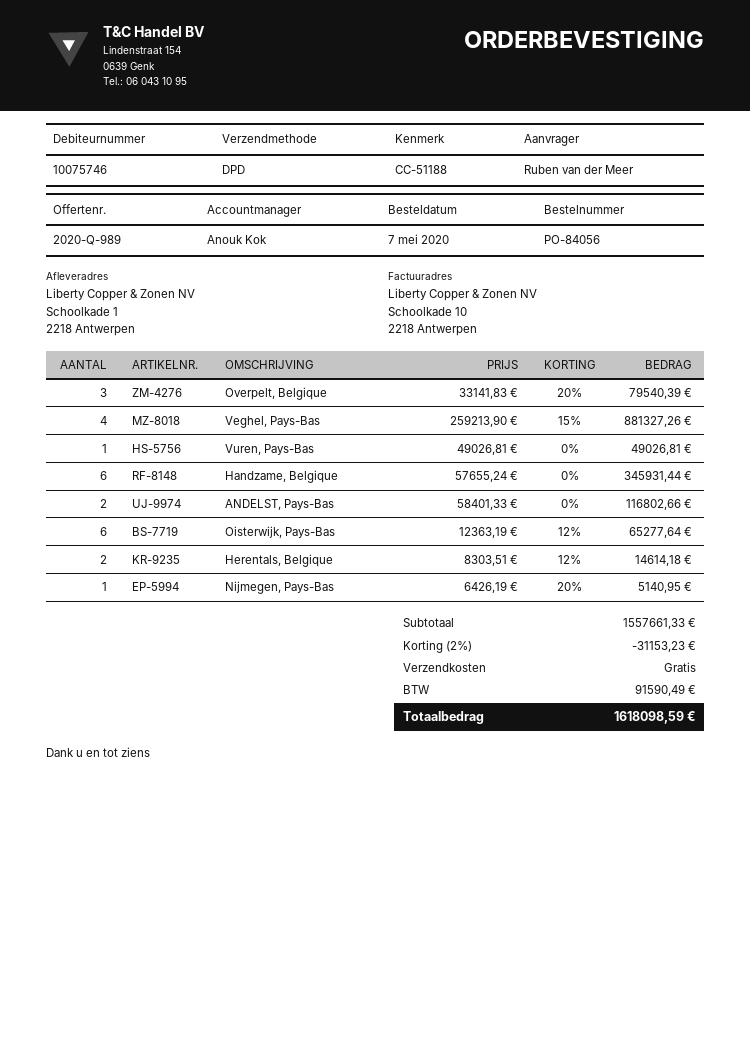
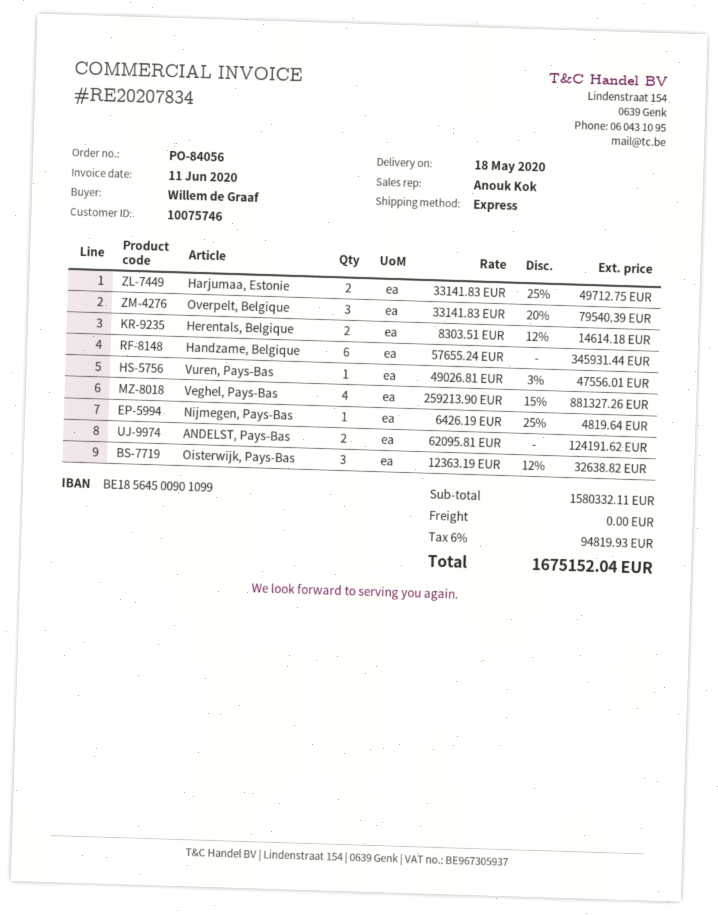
ordered by: Ruben van der Meer -> Willem de Graaf
shipping method: DPD -> express
Vuren, Pays-Bas: 1 x 49026.81 = 49026.81 -> 1 x 49026.81 - 3% = 47556.01
ANDELST, Pays-Bas: 2 x 58401.33 = 116802.66 -> 2 x 62095.81 = 124191.62
Oisterwijk, Pays-Bas: 6 x 12363.19 - 12% = 65277.64 -> 3 x 12363.19 - 12% = 32638.82
Nijmegen, Pays-Bas: 1 x 6426.19 - 20% = 5140.95 -> 1 x 6426.19 - 25% = 4819.64
Harjumaa, Estonie: none -> 2 x 33141.83 - 25% = 49712.75
subtotal: 1557661.33 -> 1580332.11
discount: 2% = 31153.23 -> none
tax: 91590.49 -> 94819.93
total: 1618098.59 -> 1675152.04

